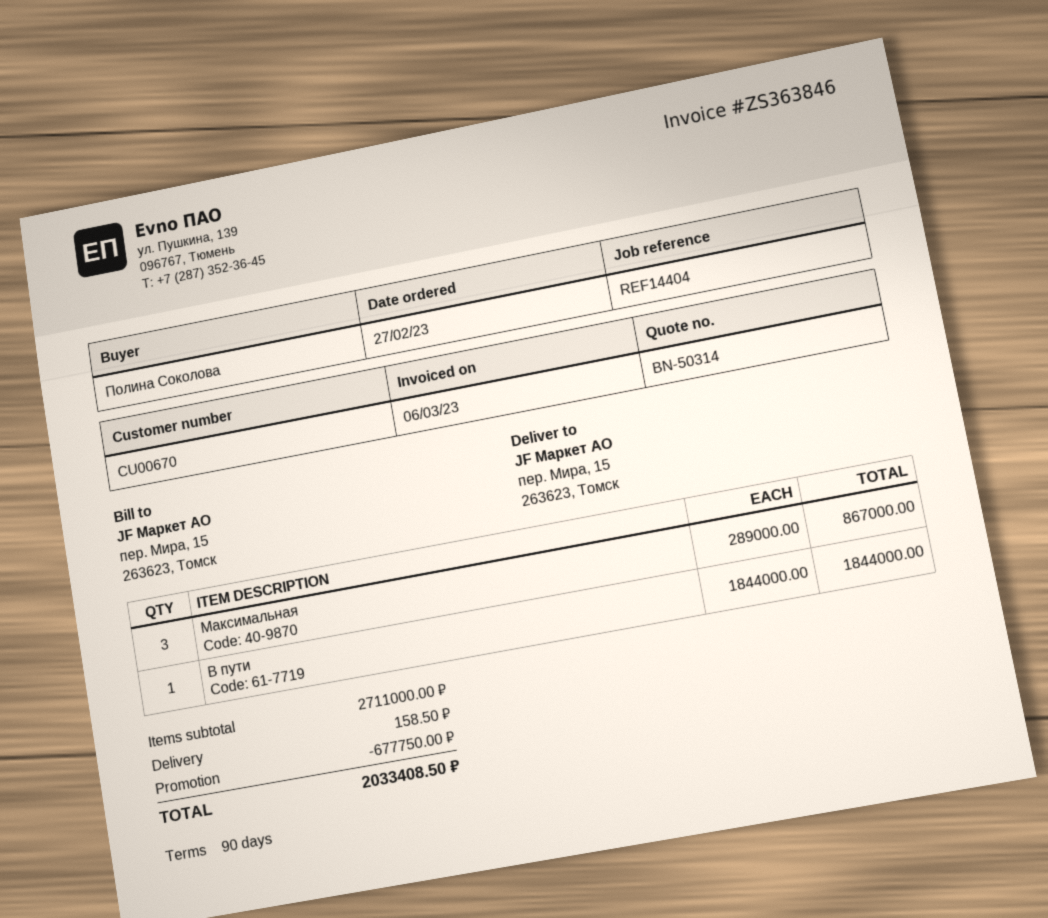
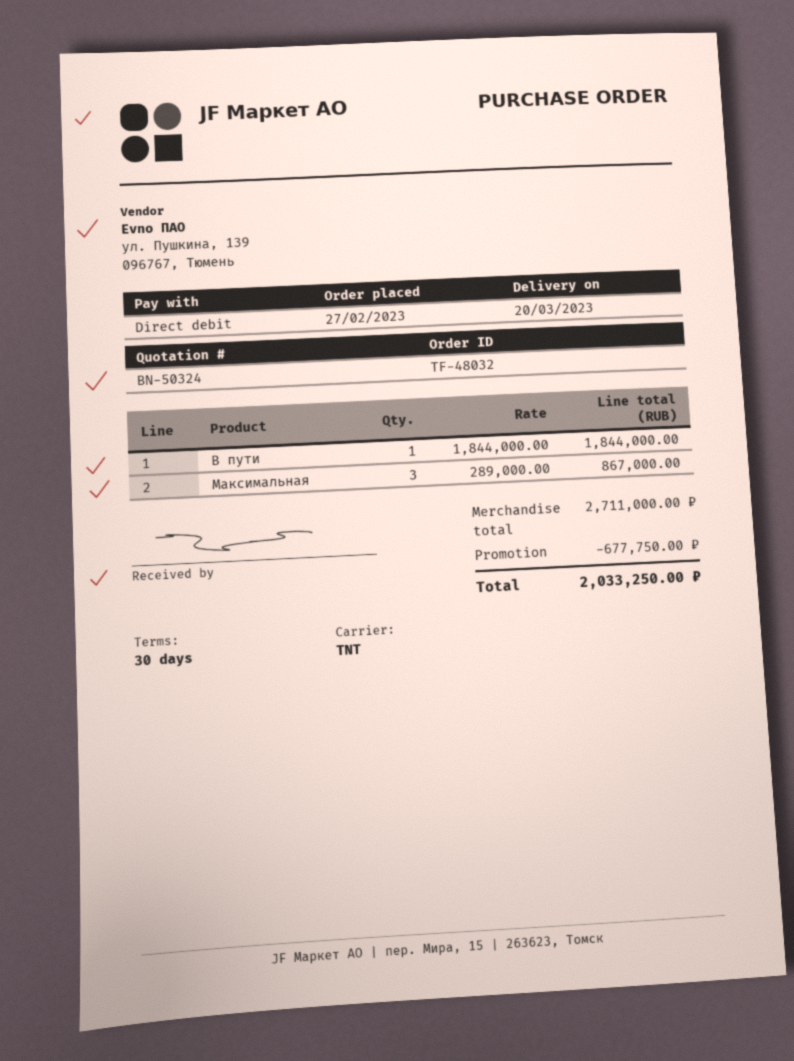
quote number: BN-50314 -> BN-50324
payment terms: 90 days -> 30 days
shipping: 158.50 -> none
total: 2033408.50 -> 2033250.00

